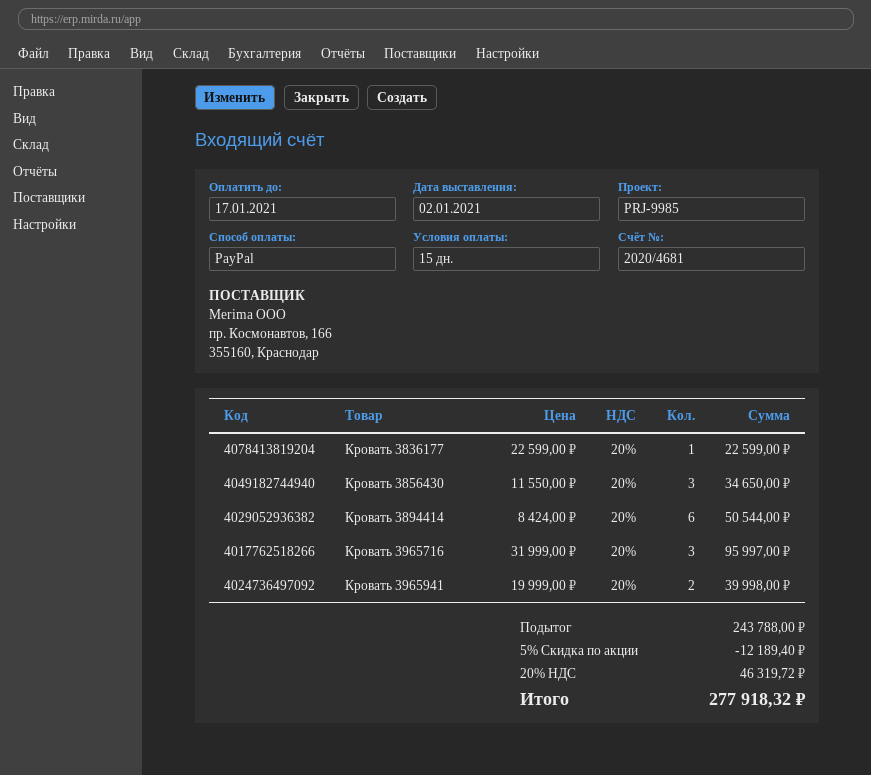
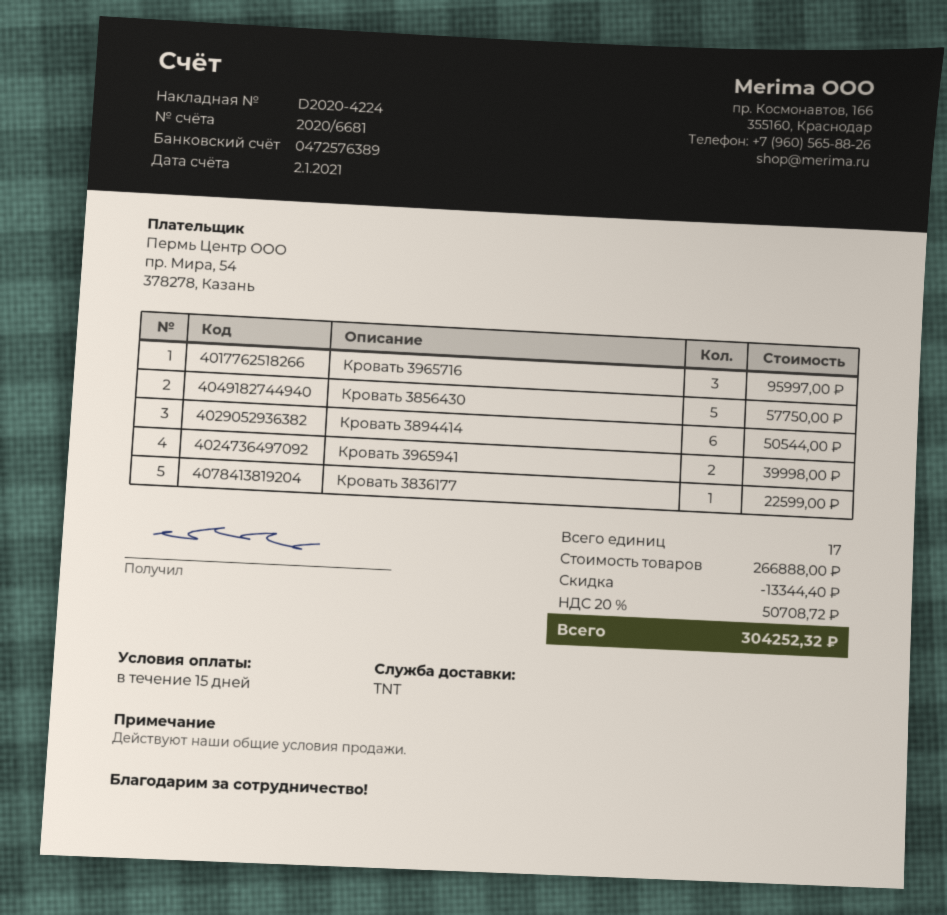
invoice number: 2020/4681 -> 2020/6681
Кровать 3856430: 3 for 34650.00 -> 5 for 57750.00
subtotal: 243788.00 -> 266888.00
discount: 12189.40 -> 13344.40
tax: 20% = 46319.72 -> 20% = 50708.72
total: 277918.32 -> 304252.32

